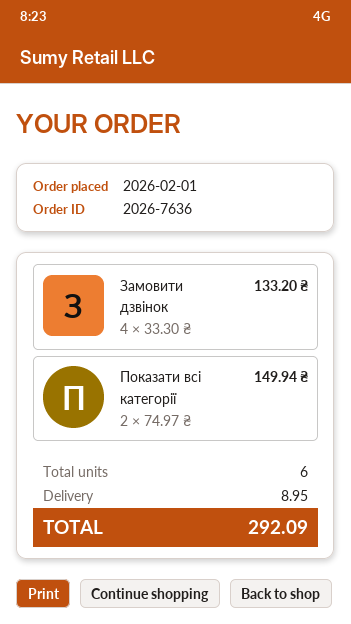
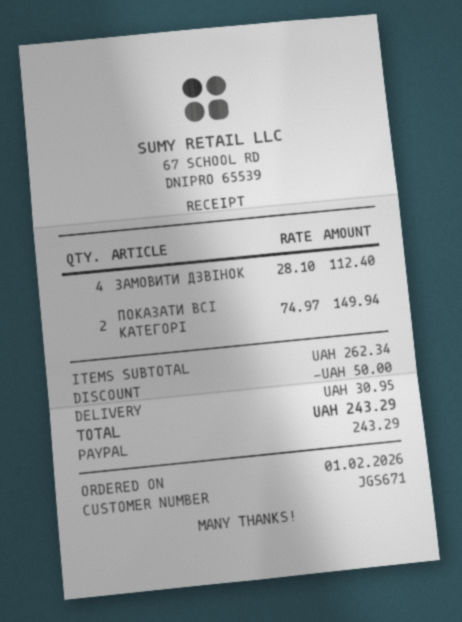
Замовити дзвінок: 4 x 33.30 = 133.20 -> 4 x 28.10 = 112.40
discount: none -> 50.00
shipping: 8.95 -> 30.95
total: 292.09 -> 243.29

